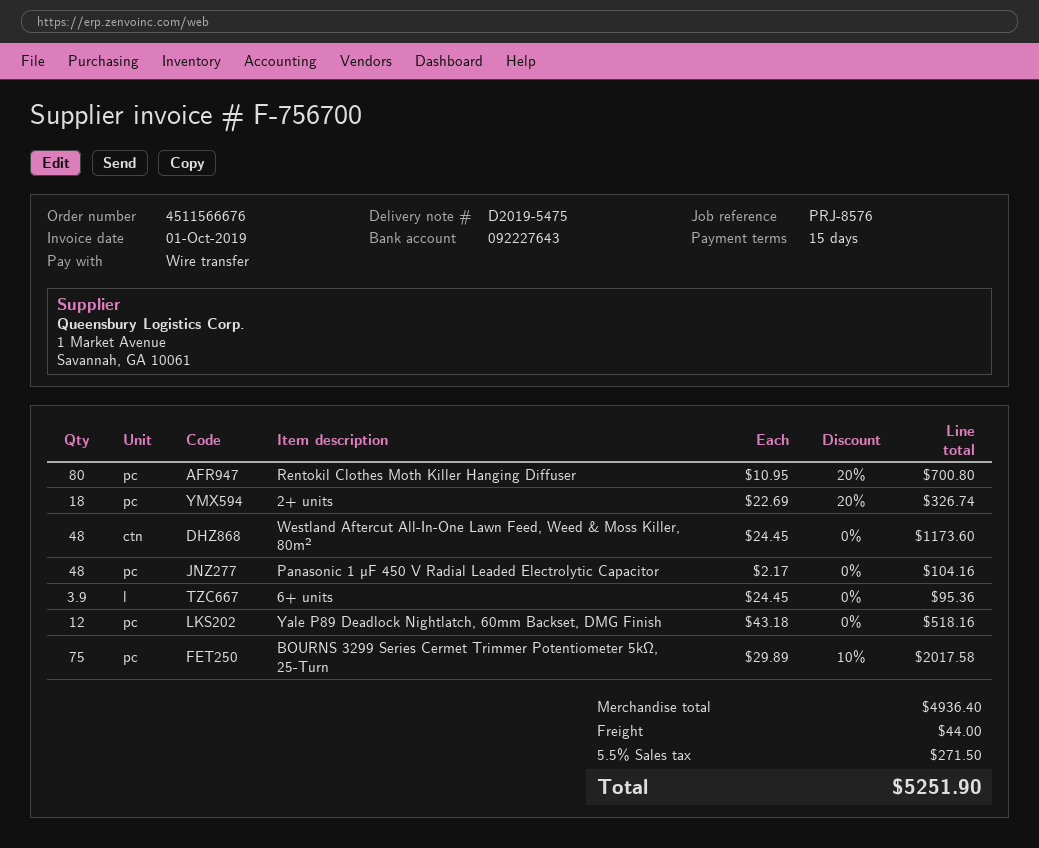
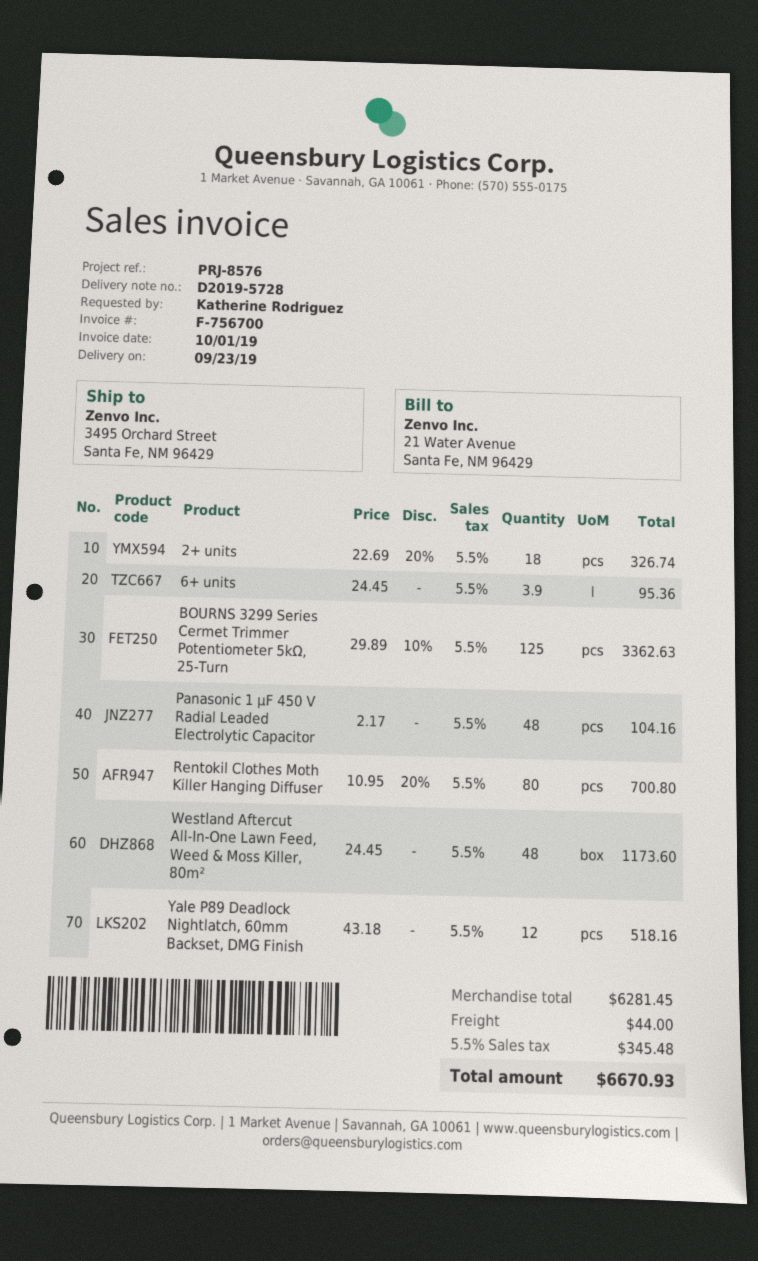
delivery note number: D2019-5475 -> D2019-5728
BOURNS 3299 Series Cermet Trimmer Potentiometer 5kΩ, 25-Turn: 75 x 29.89 - 10% = 2017.58 -> 125 x 29.89 - 10% = 3362.63
subtotal: 4936.40 -> 6281.45
tax: 5.5% = 271.50 -> 5.5% = 345.48
total: 5251.90 -> 6670.93

